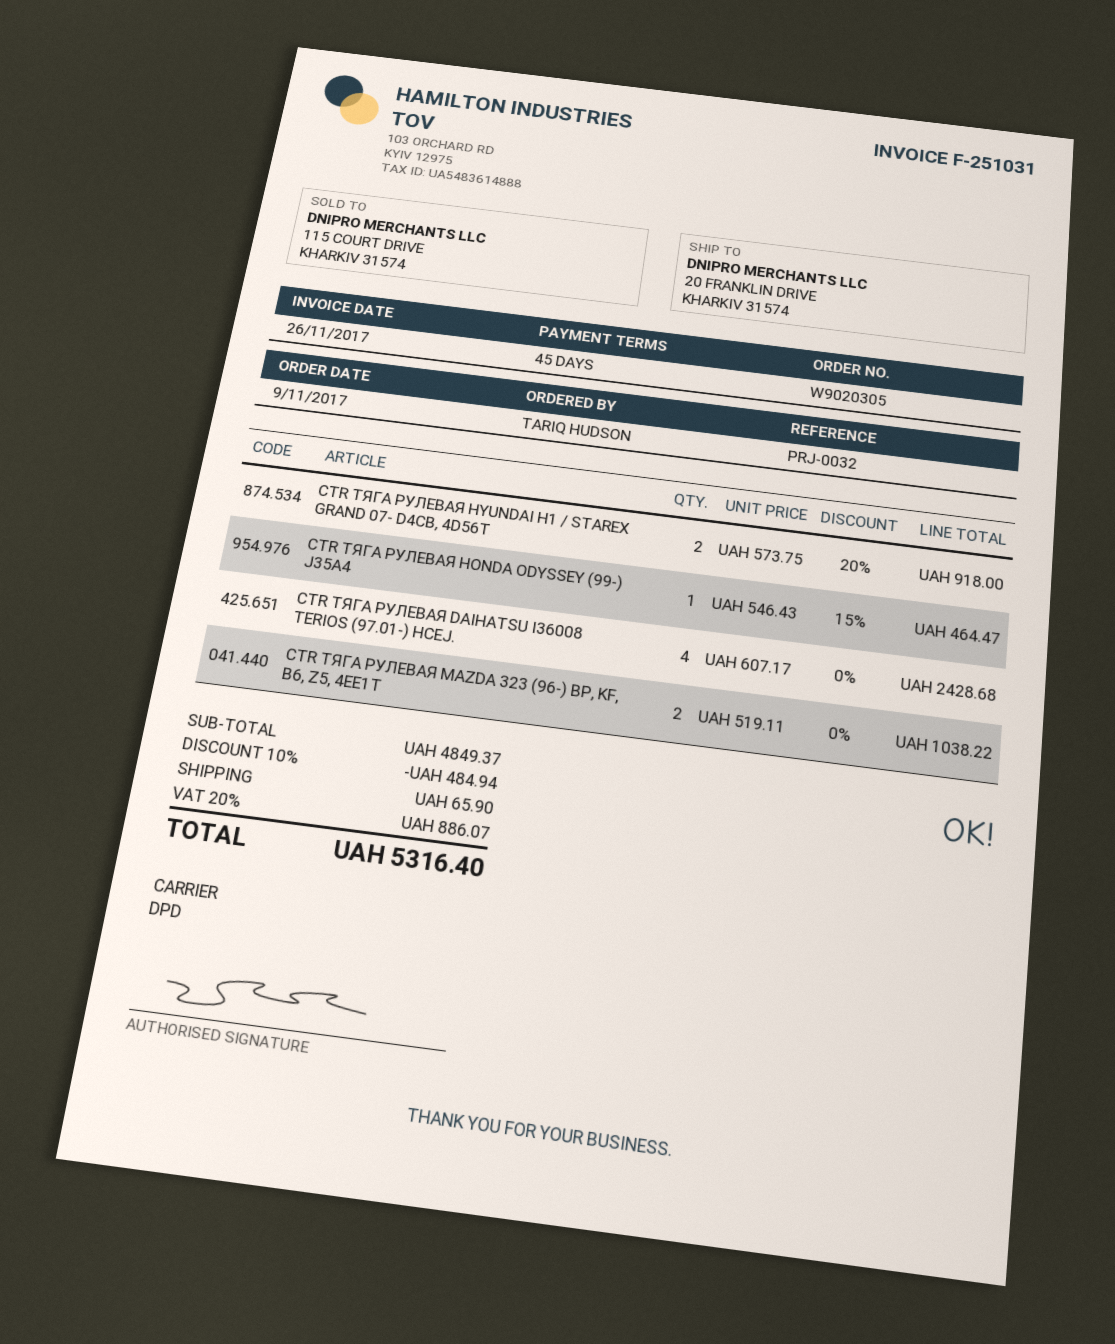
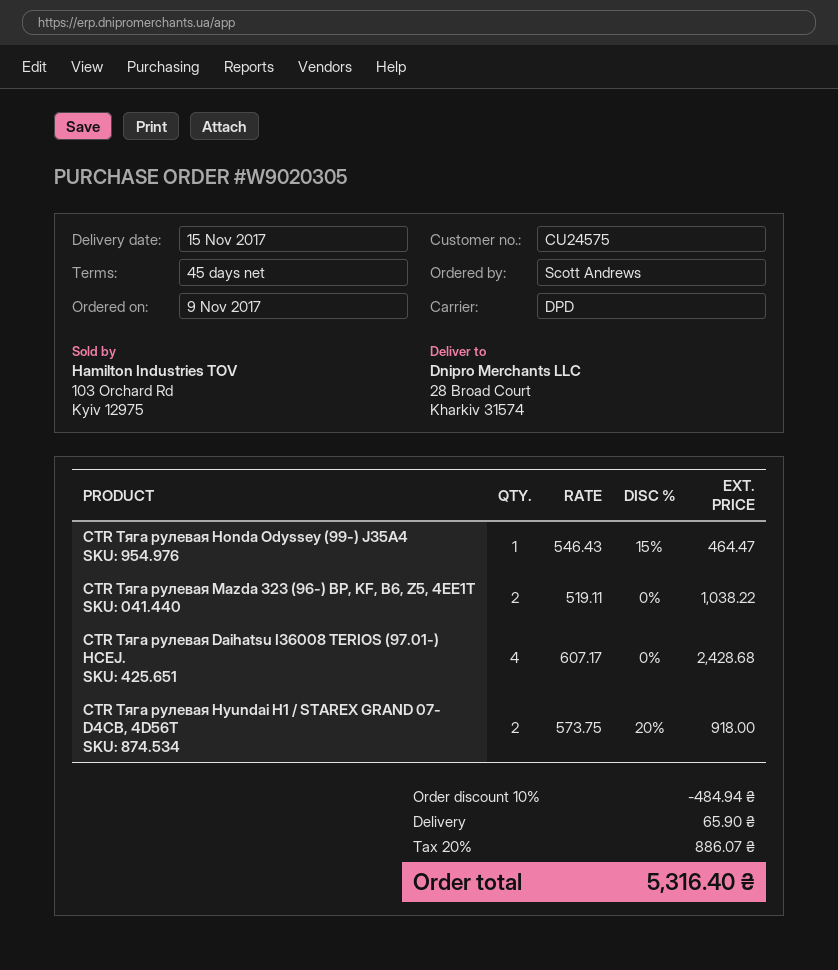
ordered by: TARIQ HUDSON -> Scott Andrews
ship to: 20 FRANKLIN DRIVE, KHARKIV 31574 -> 28 Broad Court, Kharkiv 31574

